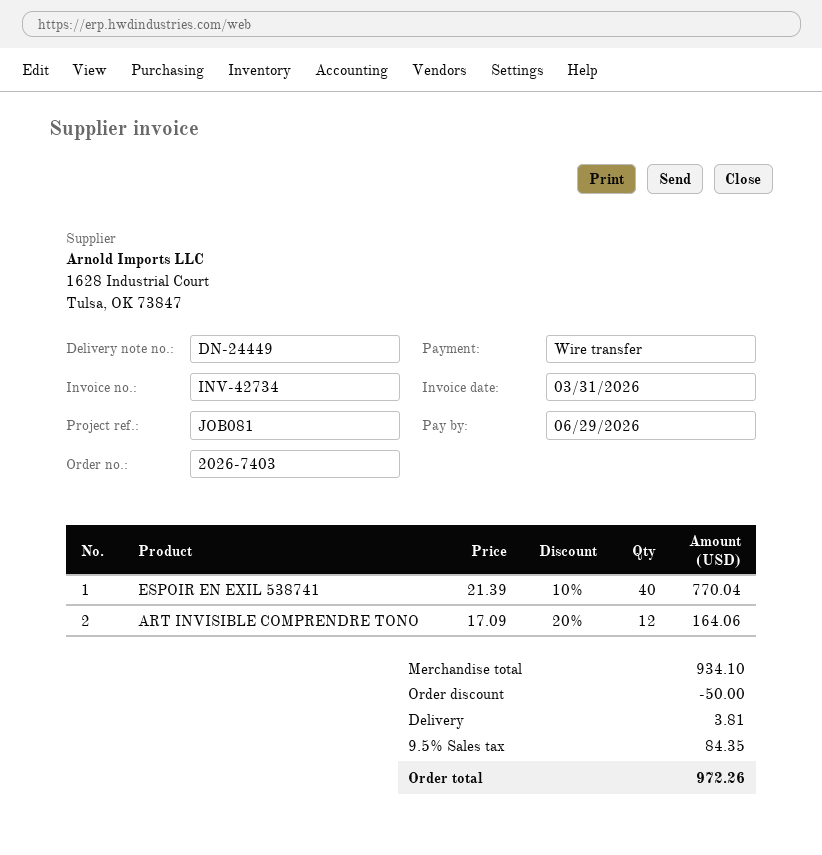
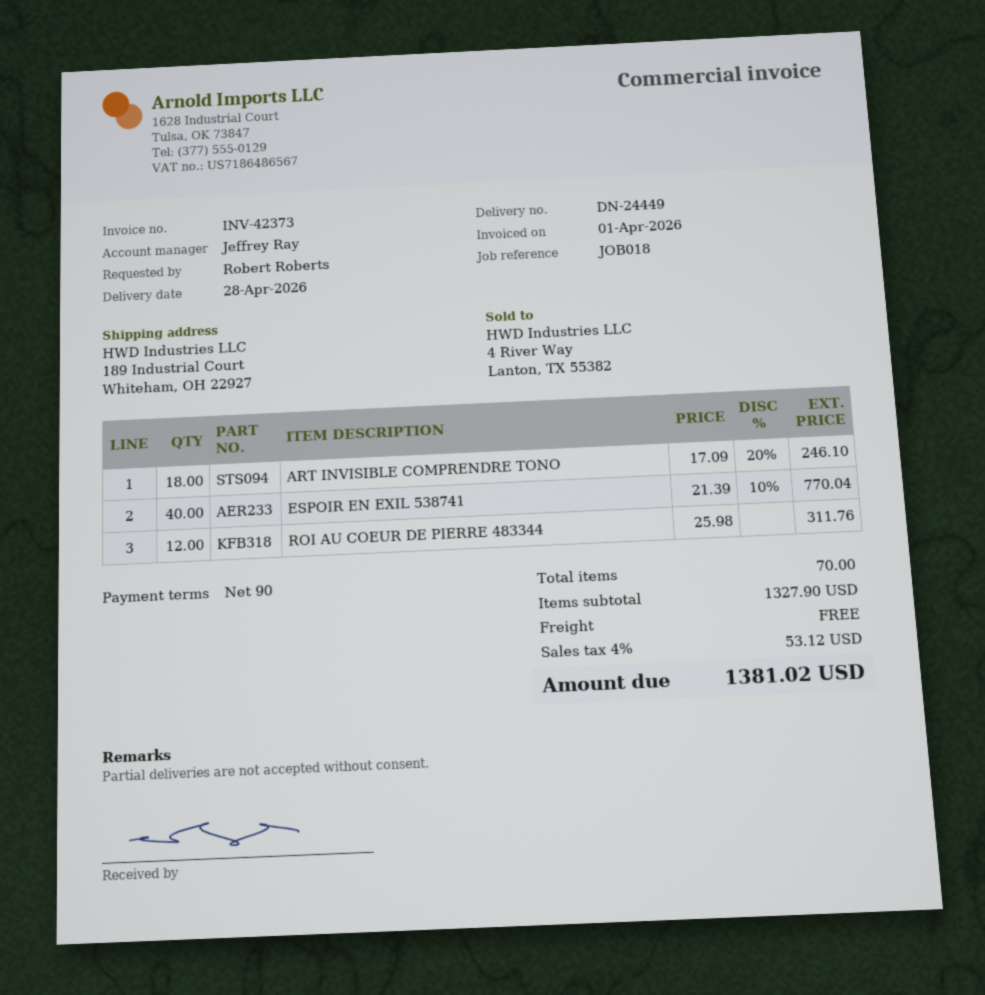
invoice number: INV-42734 -> INV-42373
invoice date: 2026-03-31 -> 2026-04-01
reference: JOB081 -> JOB018
ART INVISIBLE COMPRENDRE TONO: 12 x 17.09 - 20% = 164.06 -> 18 x 17.09 - 20% = 246.10
ROI AU COEUR DE PIERRE 483344: none -> 12 x 25.98 = 311.76
subtotal: 934.10 -> 1327.90
discount: 50.00 -> none
shipping: 3.81 -> 0.00
tax: 9.5% = 84.35 -> 4% = 53.12
total: 972.26 -> 1381.02

